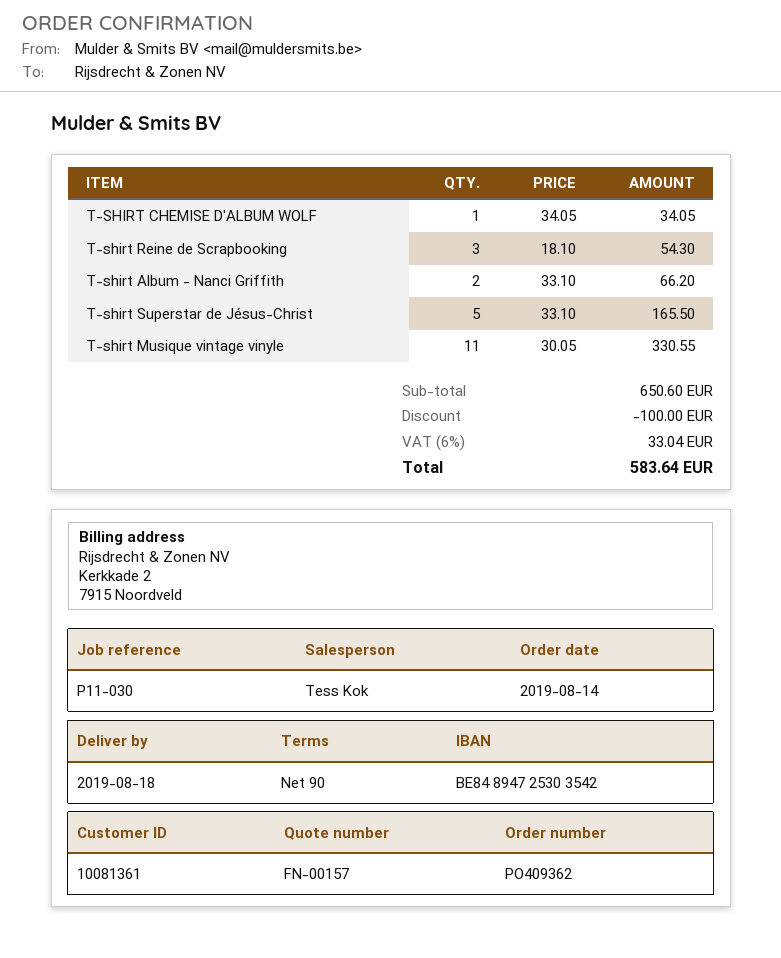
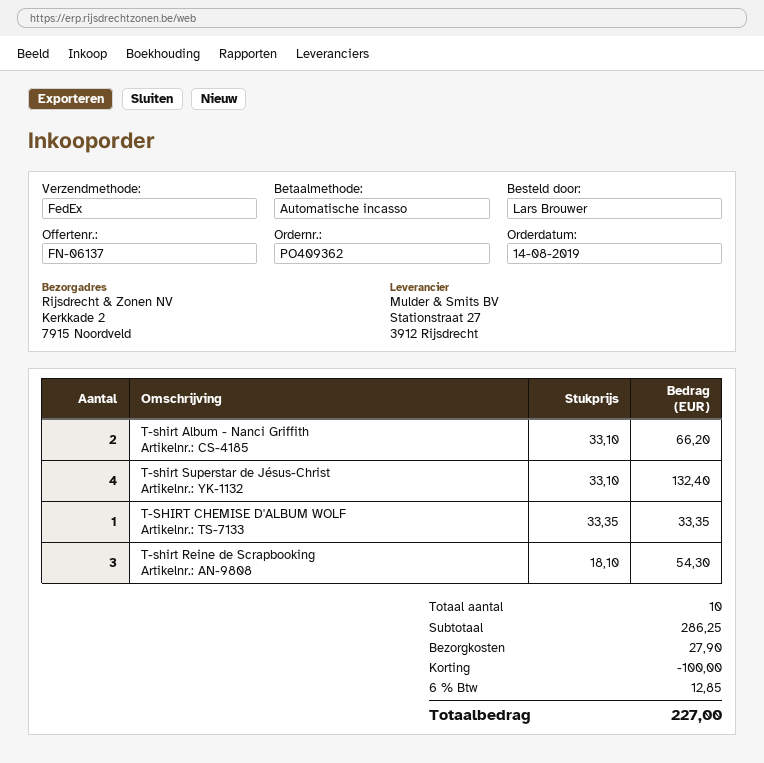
quote number: FN-00157 -> FN-06137
T-SHIRT CHEMISE D'ALBUM WOLF: 1 x 34.05 = 34.05 -> 1 x 33.35 = 33.35
T-shirt Superstar de Jésus-Christ: 5 x 33.10 = 165.50 -> 4 x 33.10 = 132.40
T-shirt Musique vintage vinyle: 11 x 30.05 = 330.55 -> none
subtotal: 650.60 -> 286.25
shipping: none -> 27.90
tax: 6% = 33.04 -> 6% = 12.85
total: 583.64 -> 227.00

